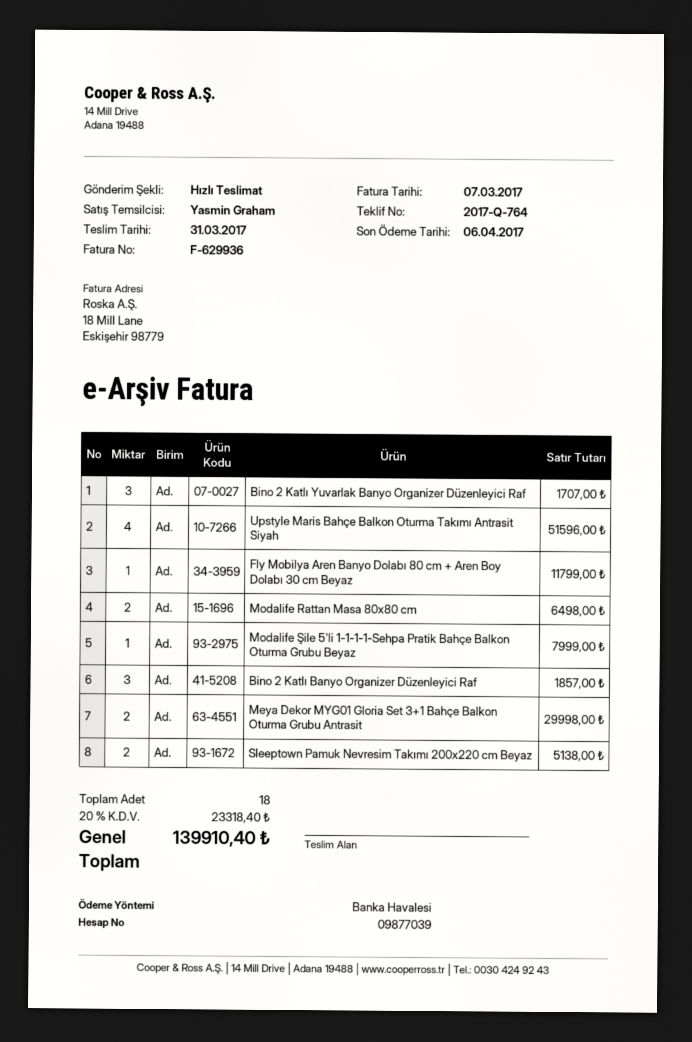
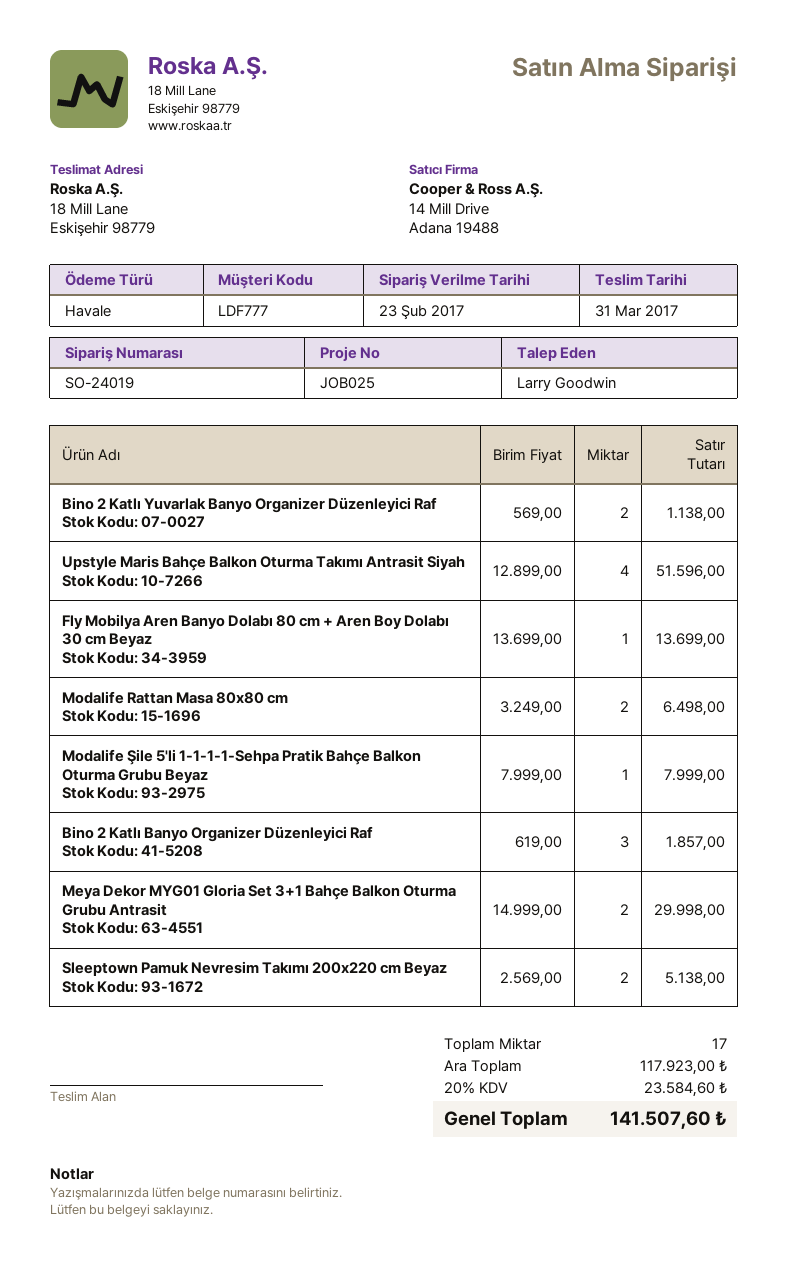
Bino 2 Katlı Yuvarlak Banyo Organizer Düzenleyici Raf: 3 for 1707.00 -> 2 for 1138.00
Fly Mobilya Aren Banyo Dolabı 80 cm + Aren Boy Dolabı 30 cm Beyaz: 1 for 11799.00 -> 1 for 13699.00
total quantity: 18 -> 17
tax: 20% = 23318.40 -> 20% = 23584.60
total: 139910.40 -> 141507.60

